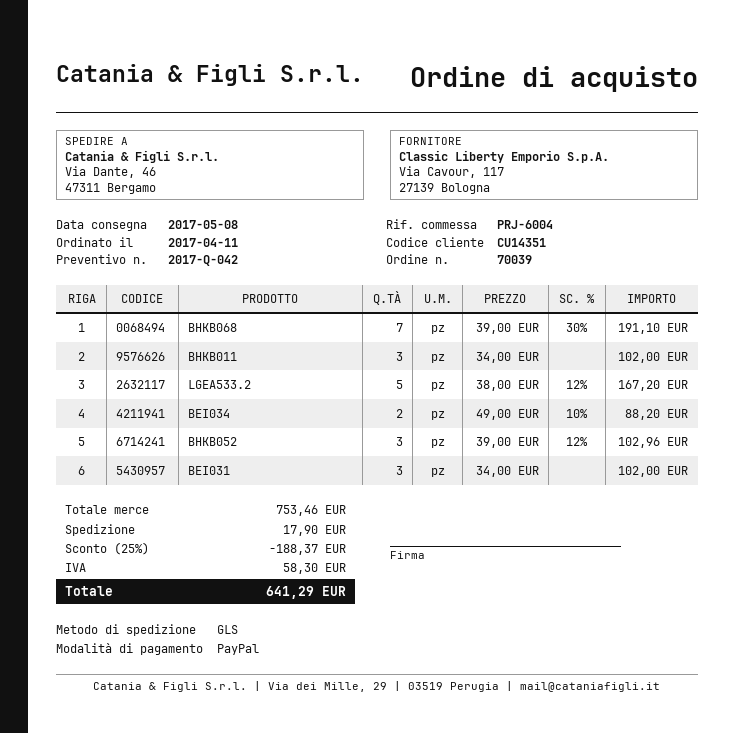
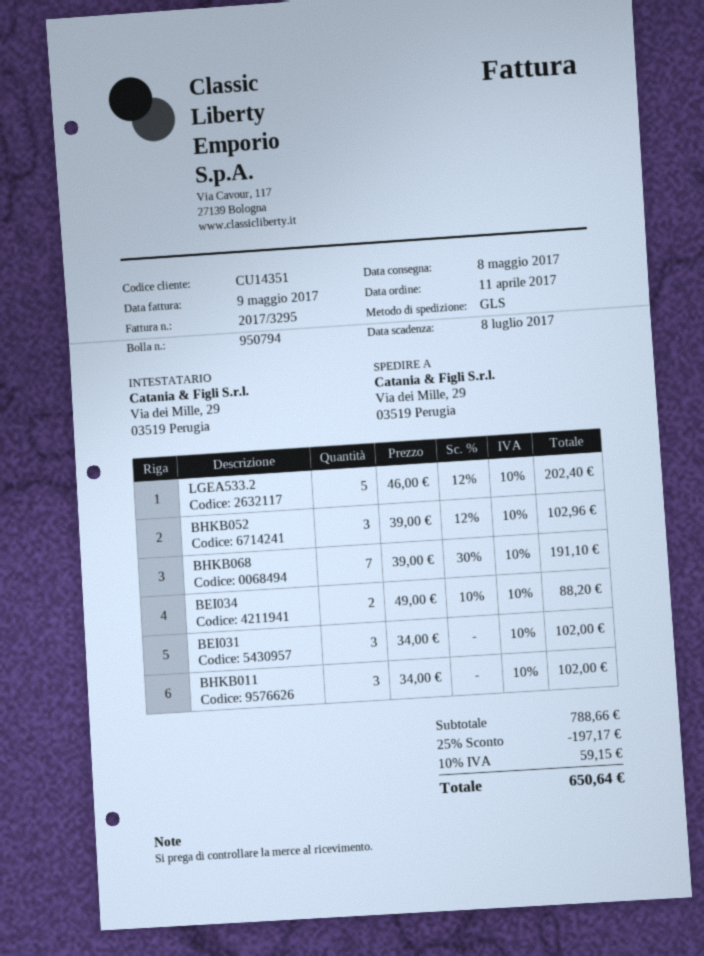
ship to: Via Dante, 46, 47311 Bergamo -> Via dei Mille, 29, 03519 Perugia
LGEA533.2: 5 x 38.00 - 12% = 167.20 -> 5 x 46.00 - 12% = 202.40
subtotal: 753.46 -> 788.66
discount: 25% = 188.37 -> 25% = 197.17
shipping: 17.90 -> none
tax: 58.30 -> 59.15
total: 641.29 -> 650.64

